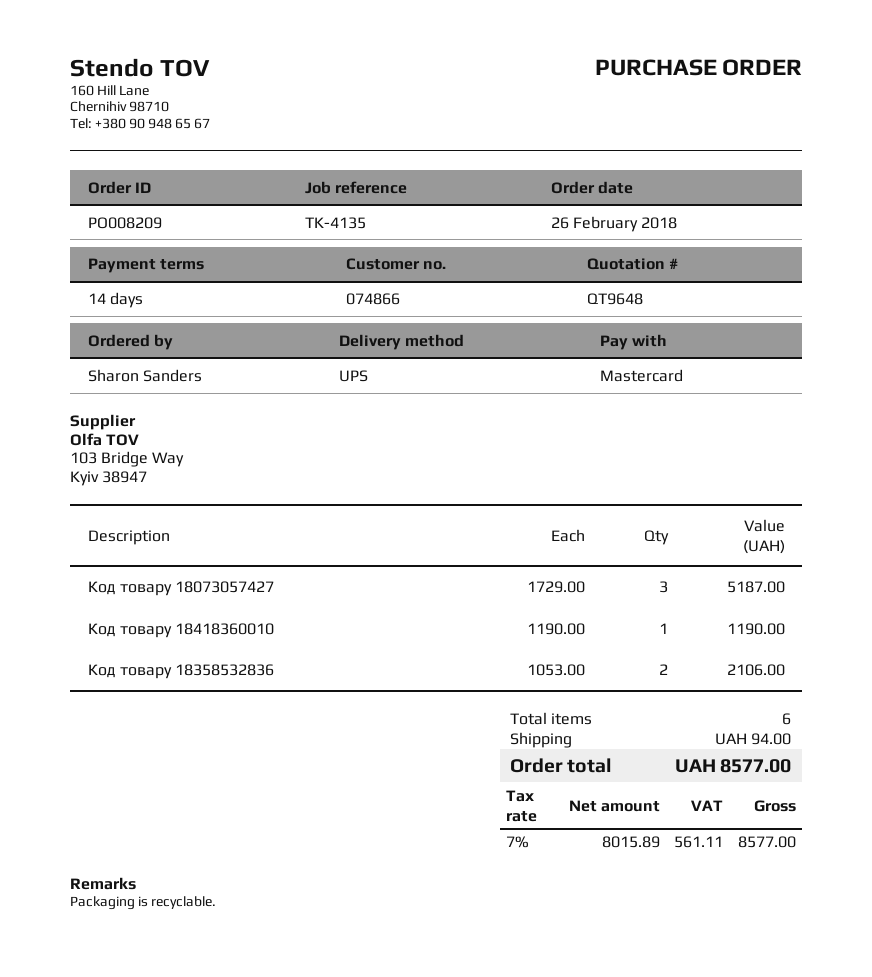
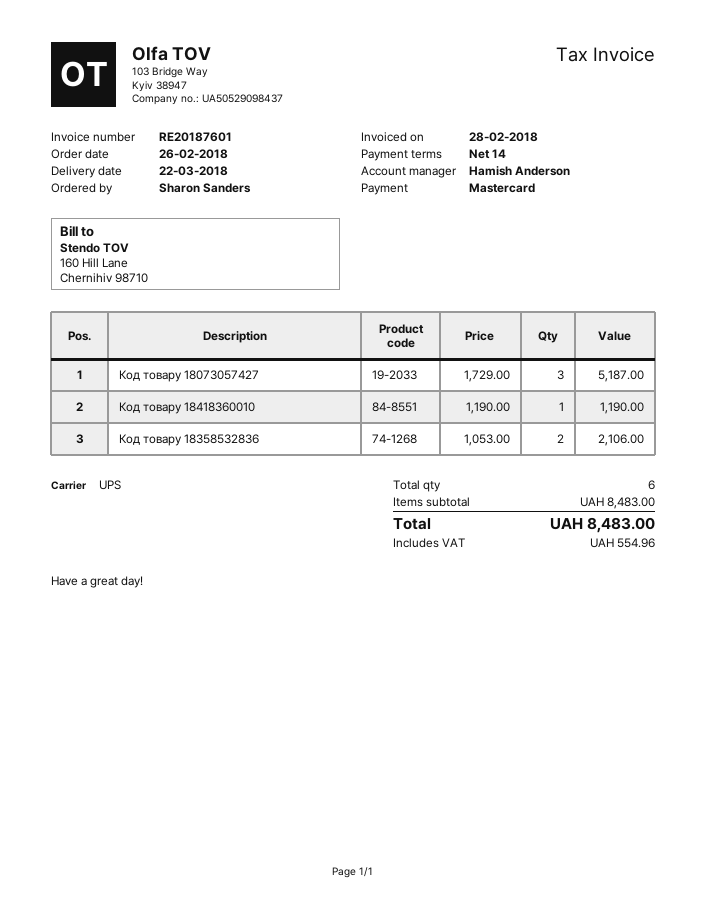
shipping: 94.00 -> none
tax: 561.11 -> 554.96
total: 8577.00 -> 8483.00

